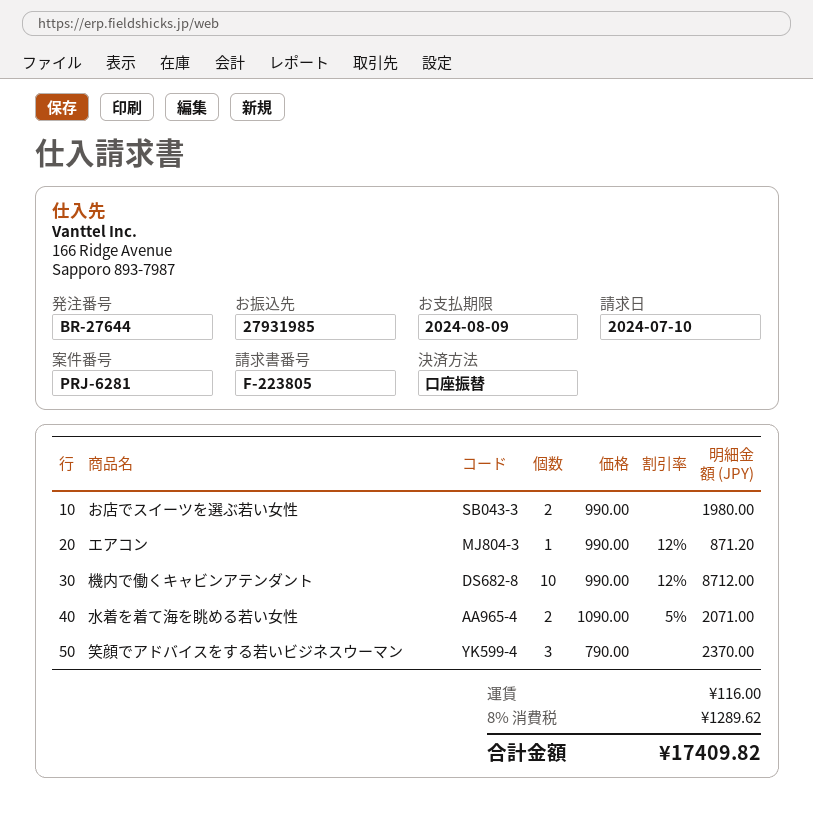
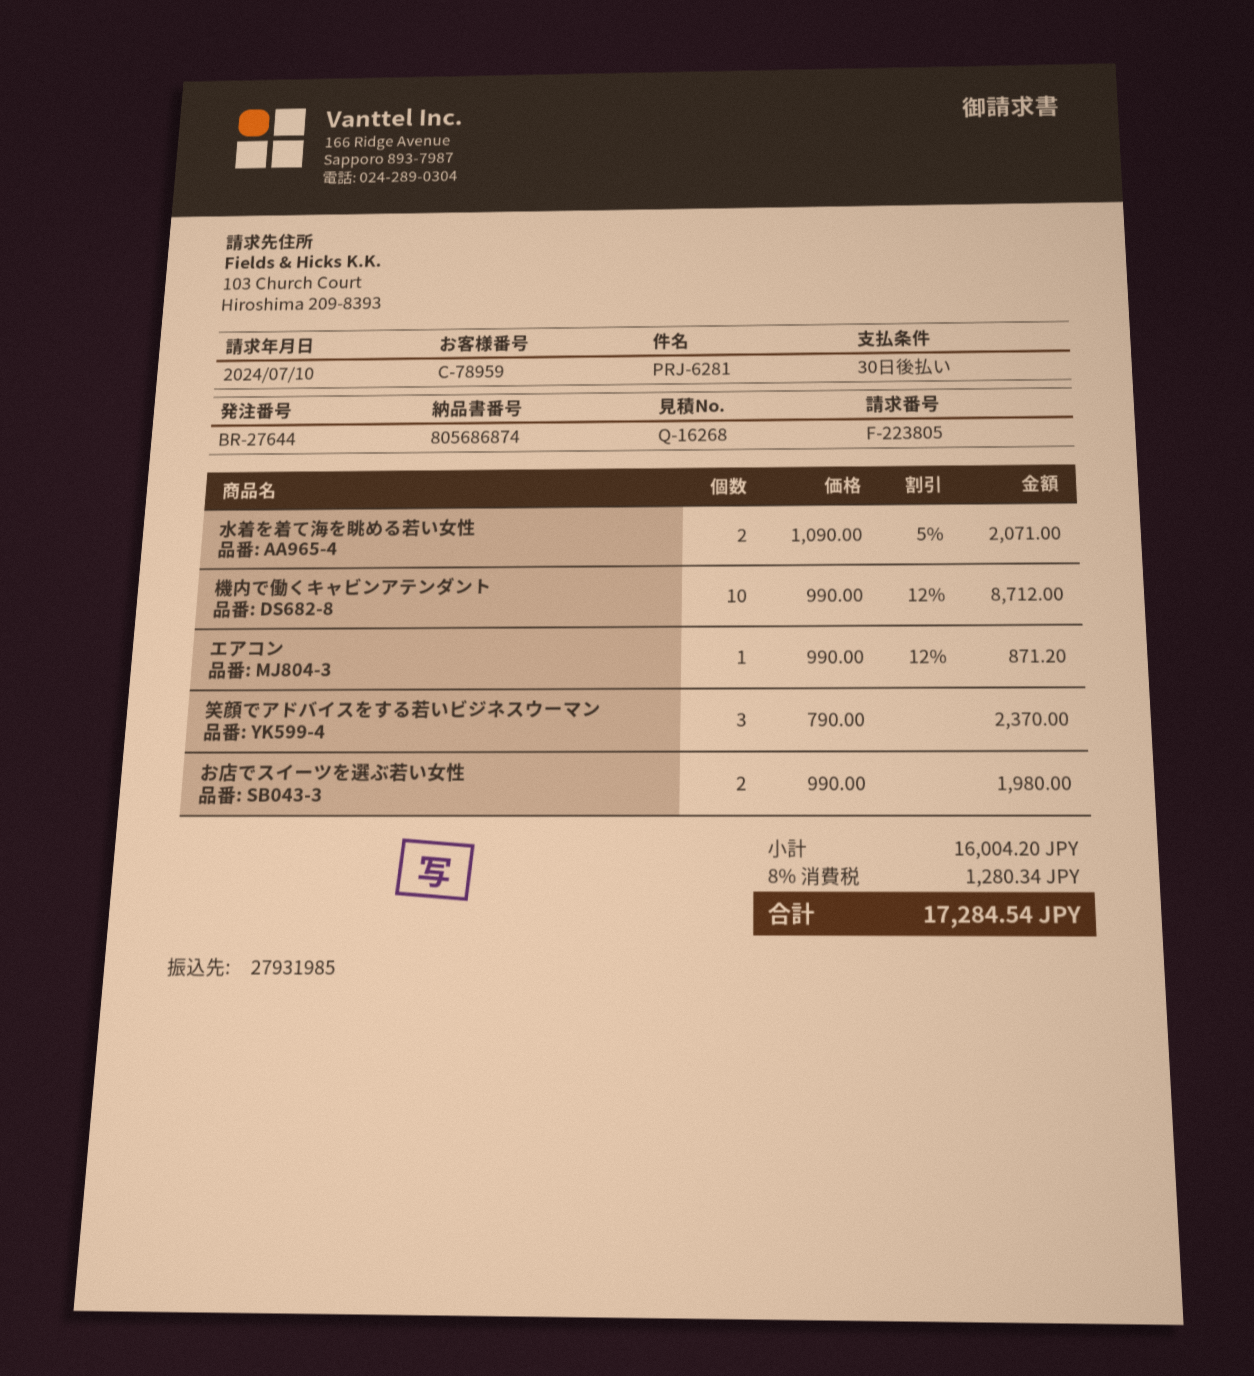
shipping: 116.00 -> none
tax: 8% = 1289.62 -> 8% = 1280.34
total: 17409.82 -> 17284.54

